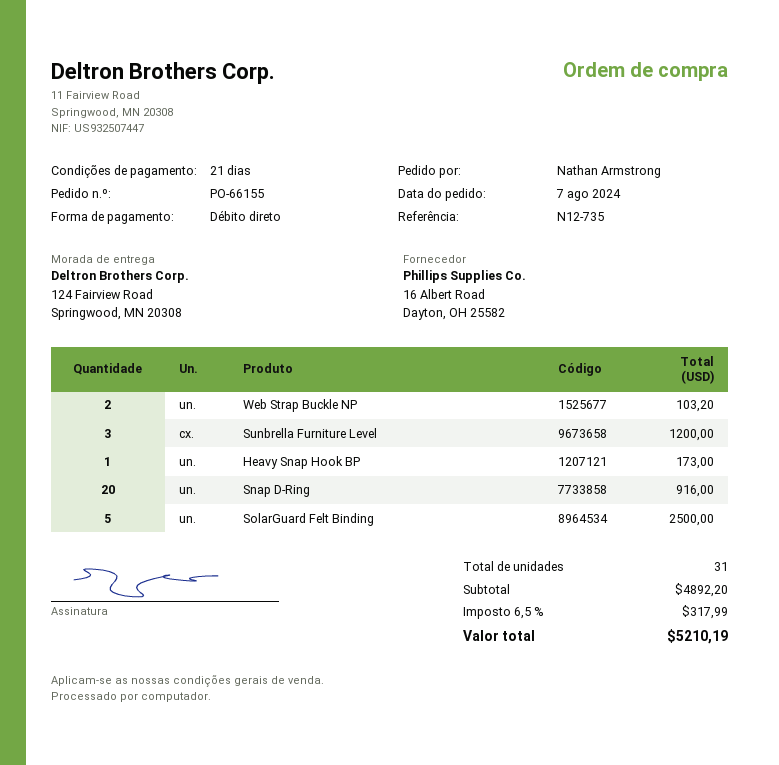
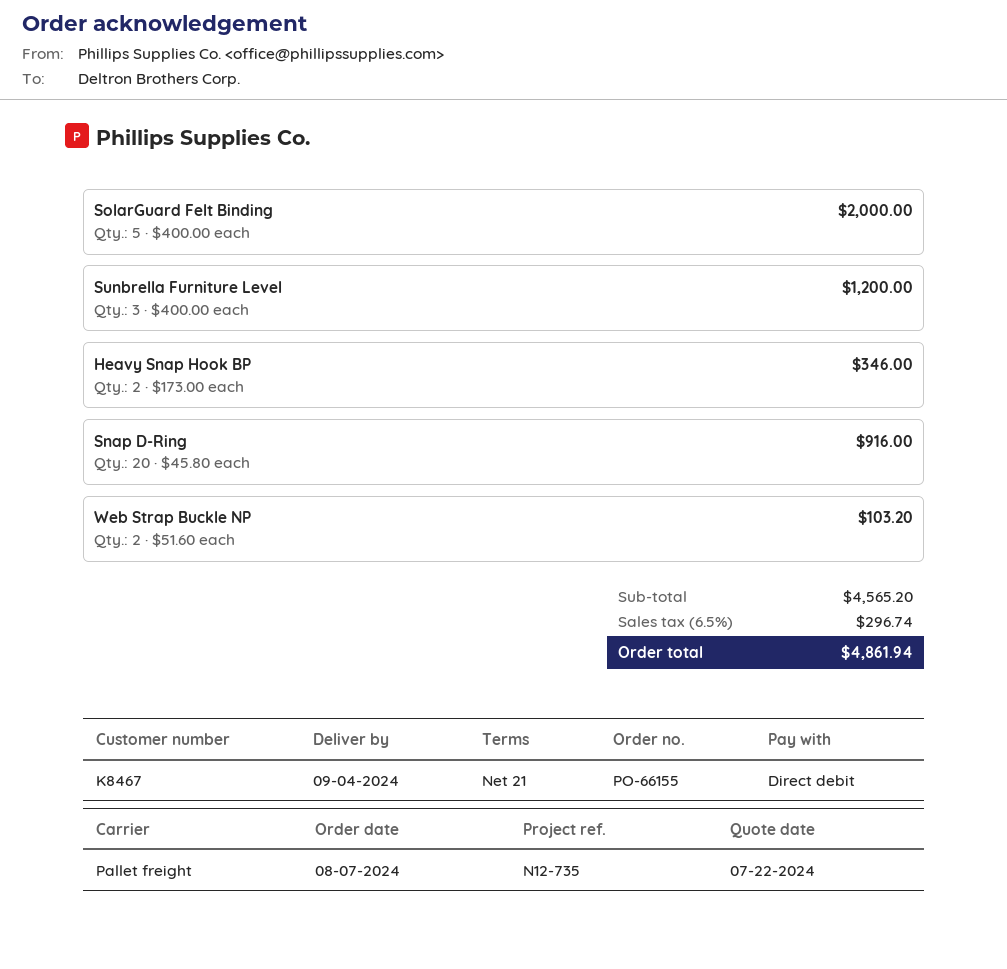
Heavy Snap Hook BP: 1 for 173.00 -> 2 for 346.00
SolarGuard Felt Binding: 5 for 2500.00 -> 5 for 2000.00
subtotal: 4892.20 -> 4565.20
tax: 6.5% = 317.99 -> 6.5% = 296.74
total: 5210.19 -> 4861.94

